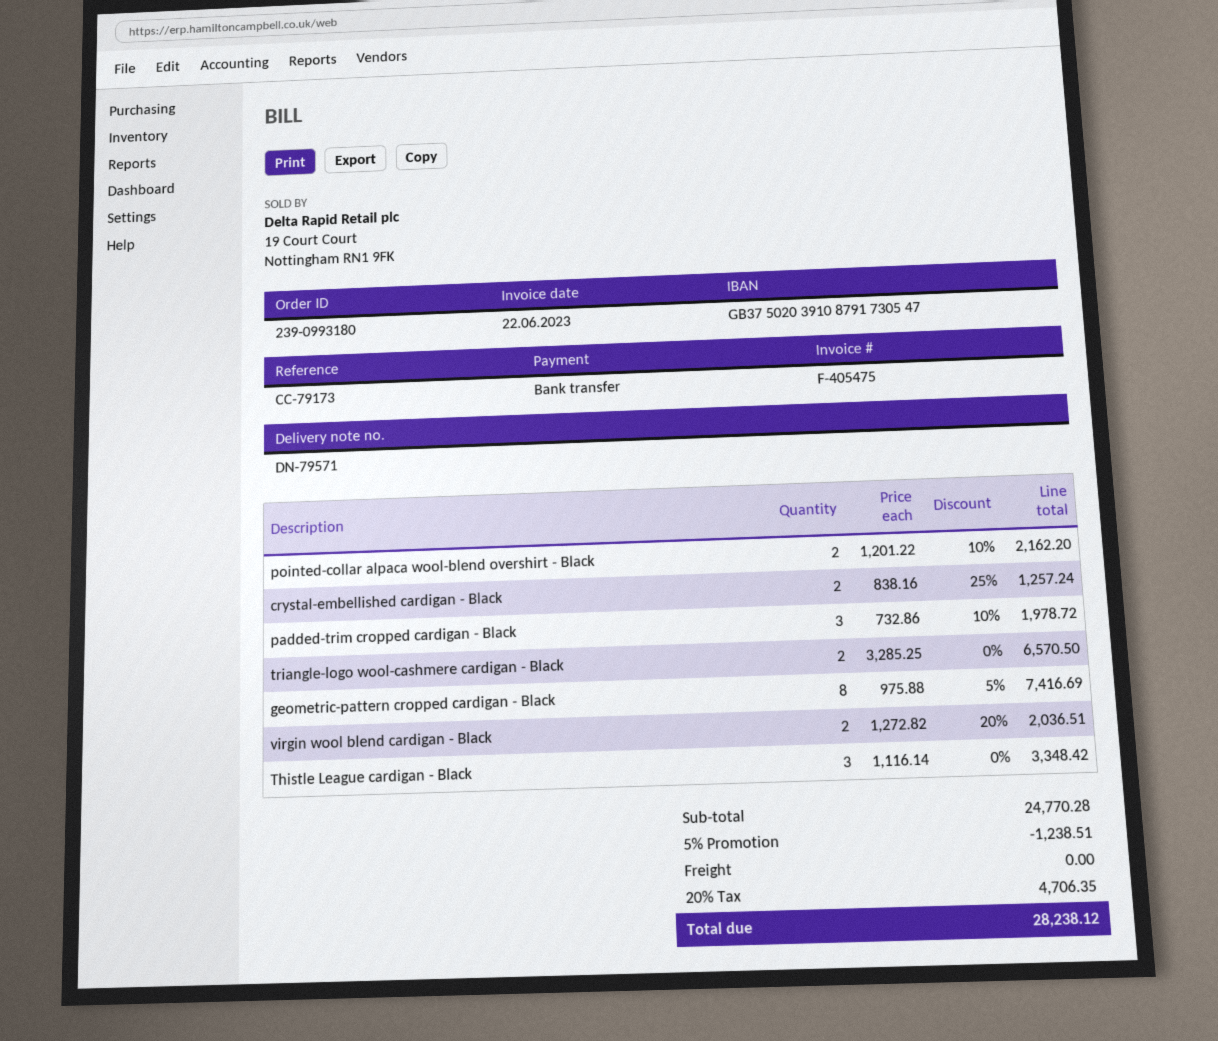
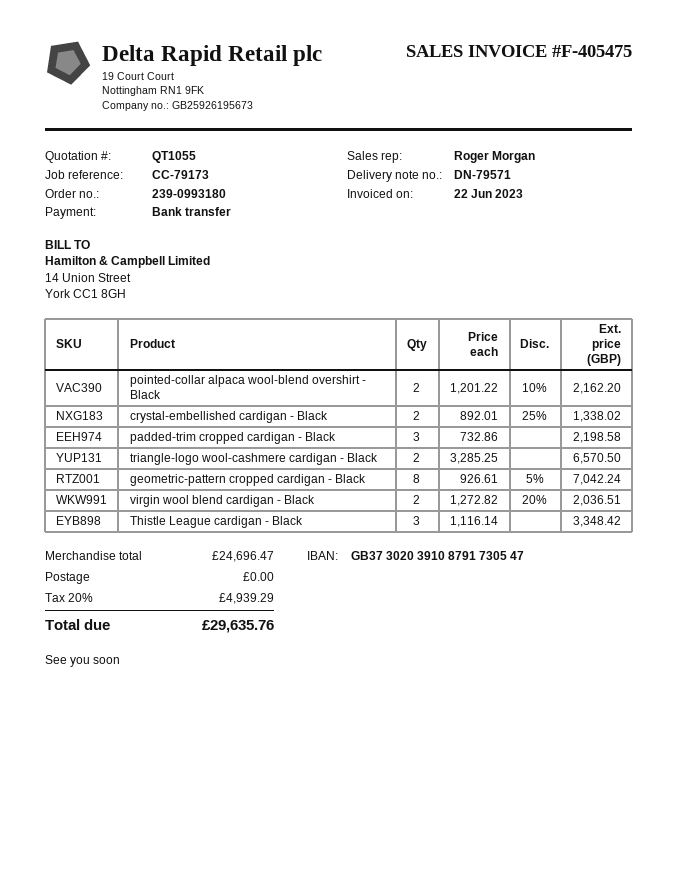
bank account: GB37502039108791730547 -> GB37302039108791730547
crystal-embellished cardigan - Black: 2 x 838.16 - 25% = 1257.24 -> 2 x 892.01 - 25% = 1338.02
padded-trim cropped cardigan - Black: 3 x 732.86 - 10% = 1978.72 -> 3 x 732.86 = 2198.58
geometric-pattern cropped cardigan - Black: 8 x 975.88 - 5% = 7416.69 -> 8 x 926.61 - 5% = 7042.24
subtotal: 24770.28 -> 24696.47
discount: 5% = 1238.51 -> none
tax: 20% = 4706.35 -> 20% = 4939.29
total: 28238.12 -> 29635.76

